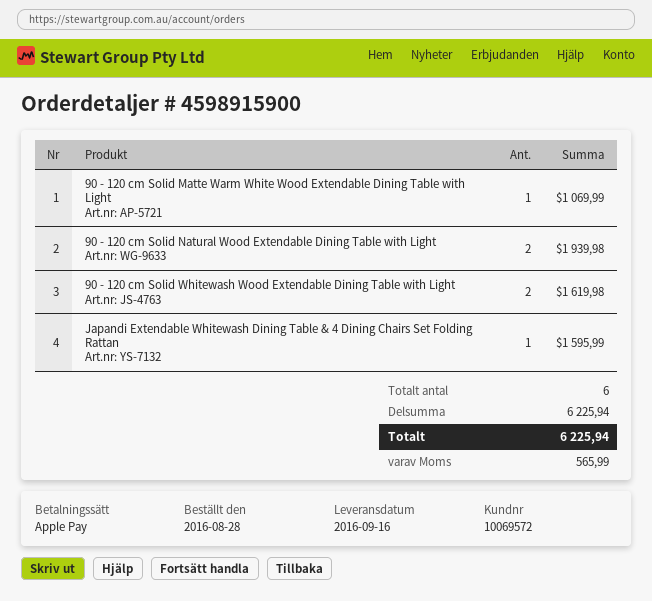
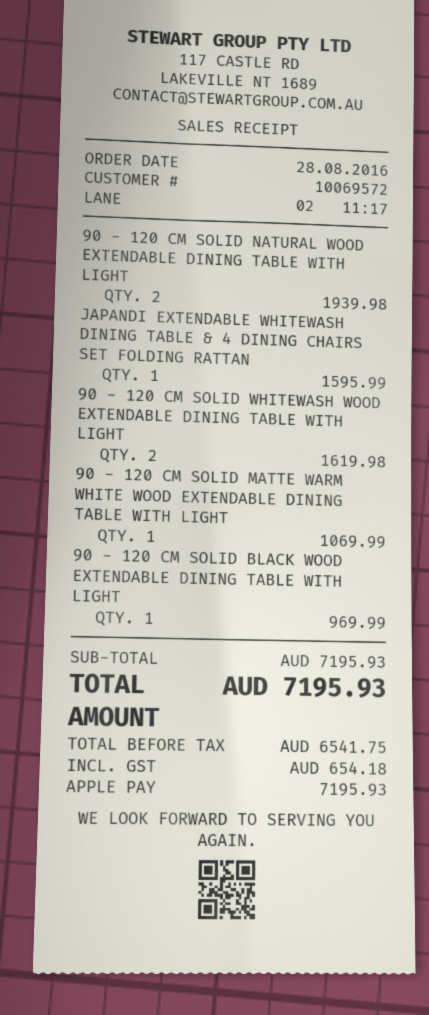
90 - 120 CM SOLID BLACK WOOD EXTENDABLE DINING TABLE WITH LIGHT: none -> 1 for 969.99
subtotal: 6225.94 -> 7195.93
tax: 565.99 -> 654.18
total: 6225.94 -> 7195.93

